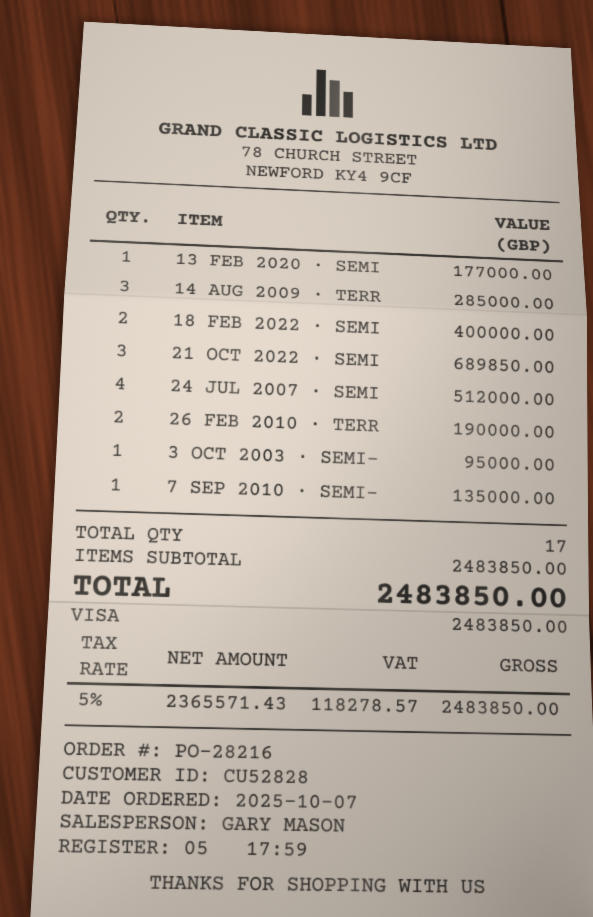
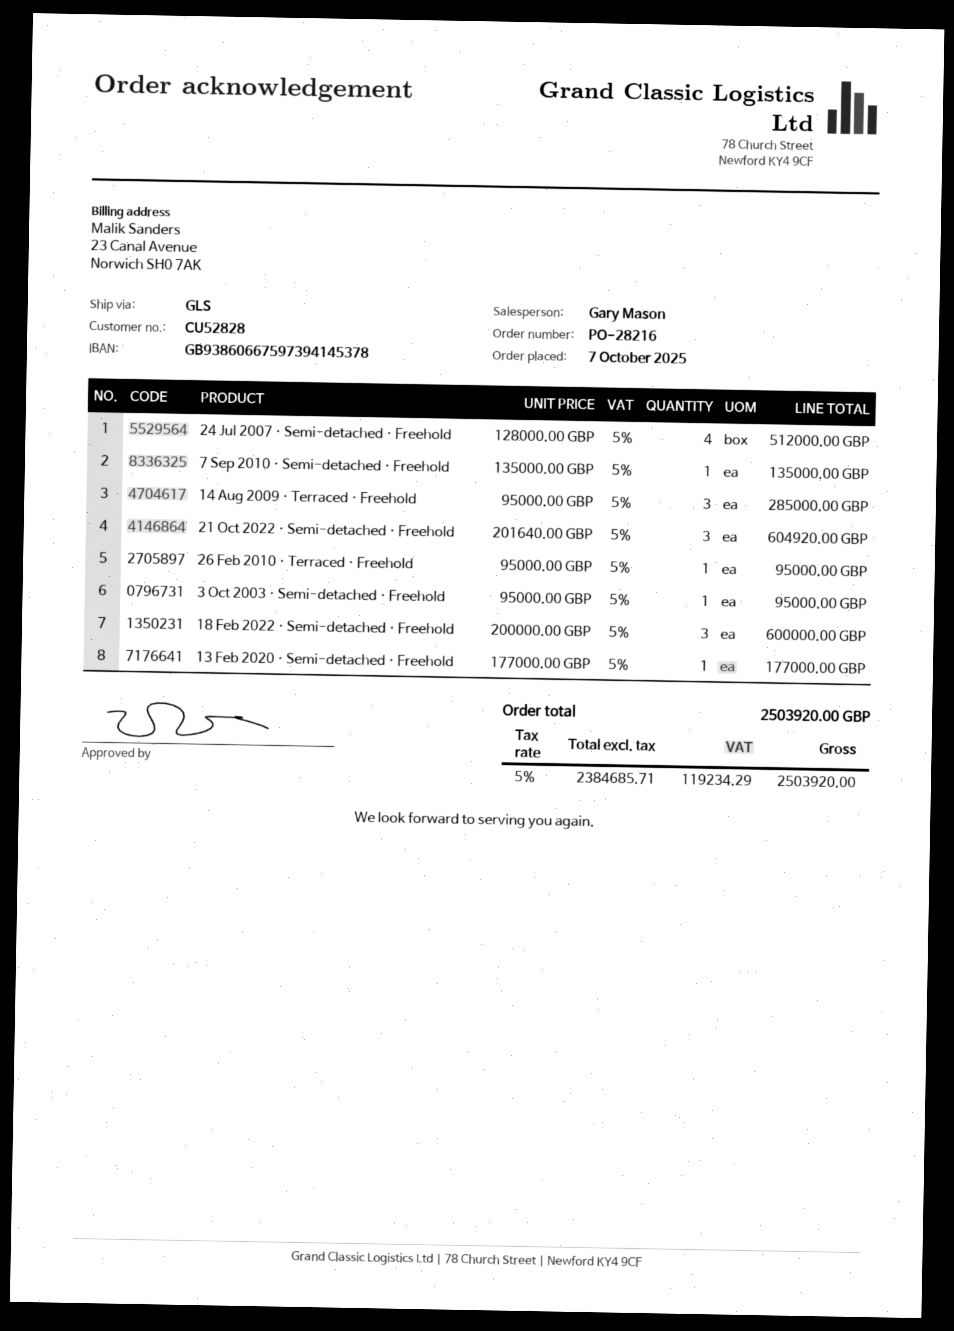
18 FEB 2022 · SEMI: 2 for 400000.00 -> 3 for 600000.00
21 OCT 2022 · SEMI: 3 for 689850.00 -> 3 for 604920.00
26 FEB 2010 · TERR: 2 for 190000.00 -> 1 for 95000.00
net: 2365571.43 -> 2384685.71
tax: 5% = 118278.57 -> 5% = 119234.29
total: 2483850.00 -> 2503920.00

